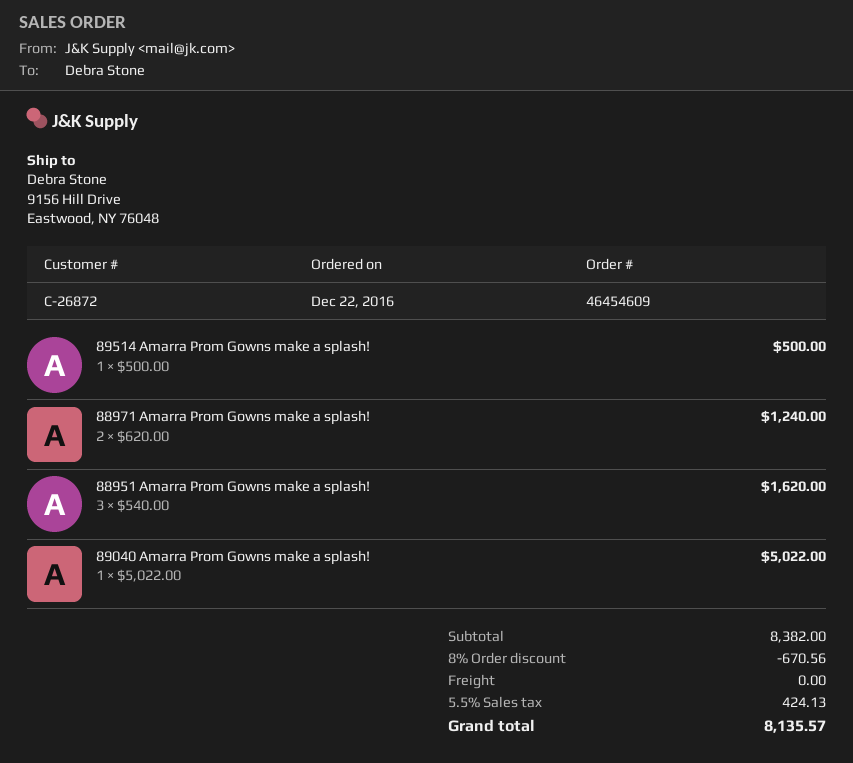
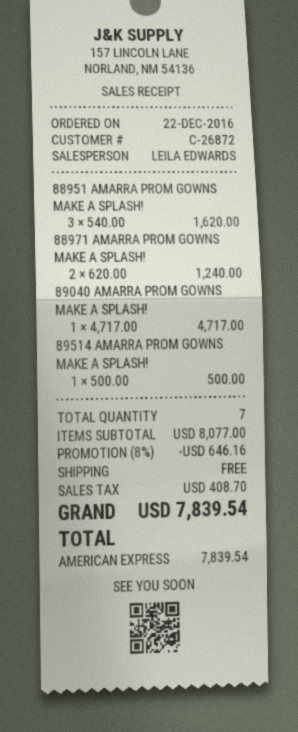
89040 Amarra Prom Gowns make a splash!: 1 x 5022.00 = 5022.00 -> 1 x 4717.00 = 4717.00
subtotal: 8382.00 -> 8077.00
discount: 8% = 670.56 -> 8% = 646.16
tax: 424.13 -> 408.70
total: 8135.57 -> 7839.54

